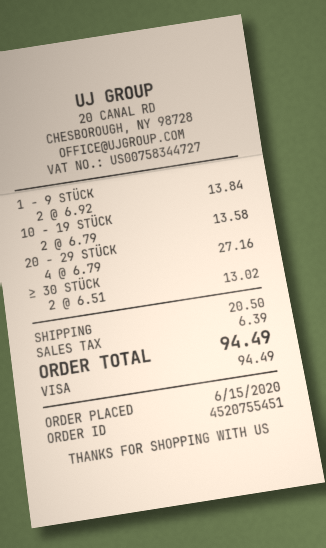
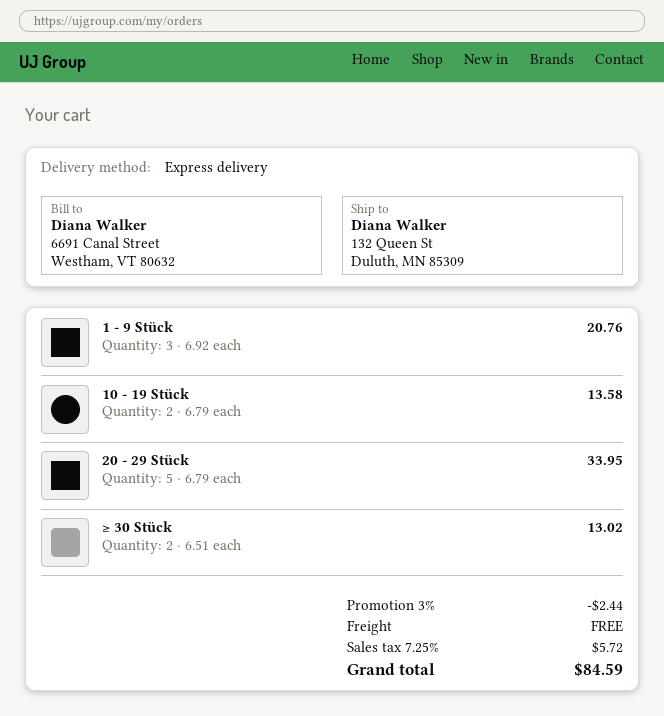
1 - 9 STÜCK: 2 x 6.92 = 13.84 -> 3 x 6.92 = 20.76
20 - 29 STÜCK: 4 x 6.79 = 27.16 -> 5 x 6.79 = 33.95
discount: none -> 3% = 2.44
shipping: 20.50 -> 0.00
tax: 6.39 -> 5.72
total: 94.49 -> 84.59

